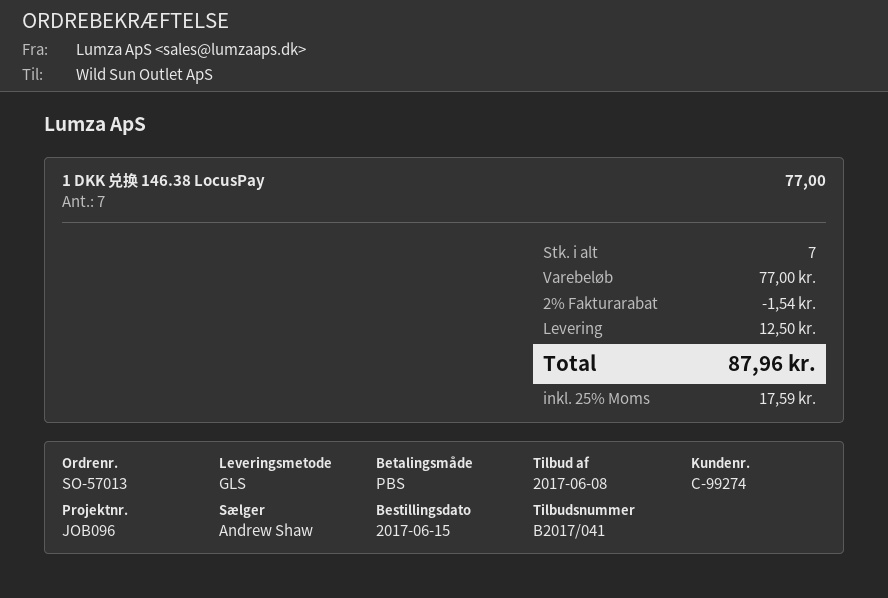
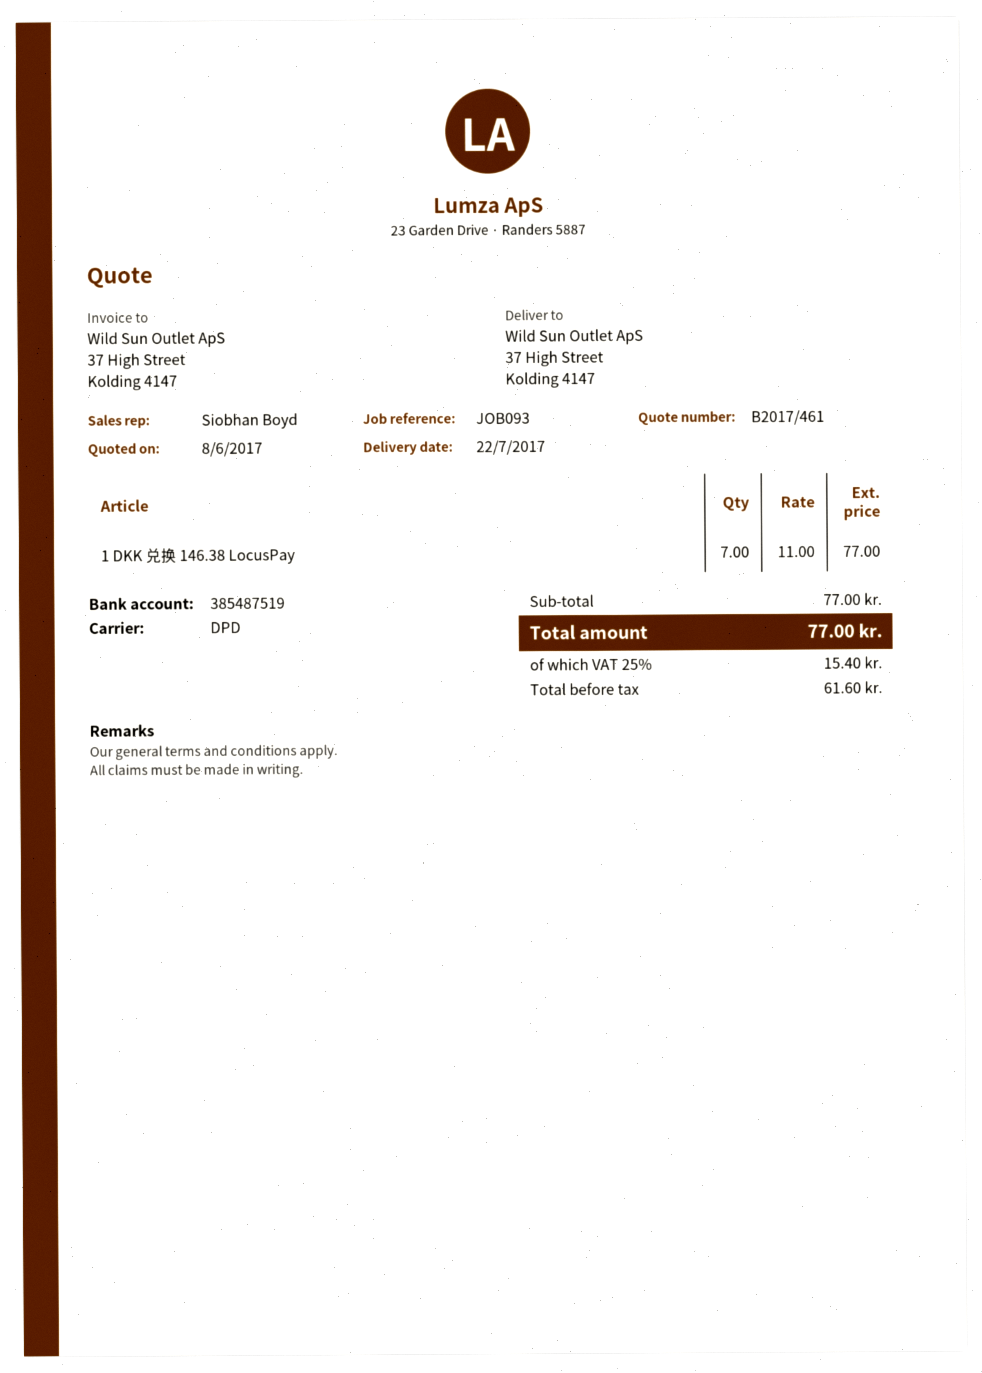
quote number: B2017/041 -> B2017/461
reference: JOB096 -> JOB093
sales rep: Andrew Shaw -> Siobhan Boyd
shipping method: GLS -> DPD
discount: 2% = 1.54 -> none
shipping: 12.50 -> none
tax: 25% = 17.59 -> 25% = 15.40
total: 87.96 -> 77.00

